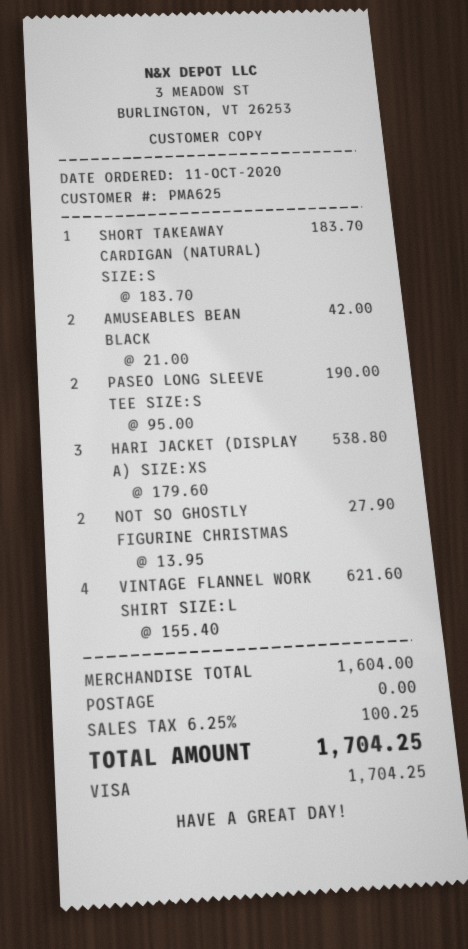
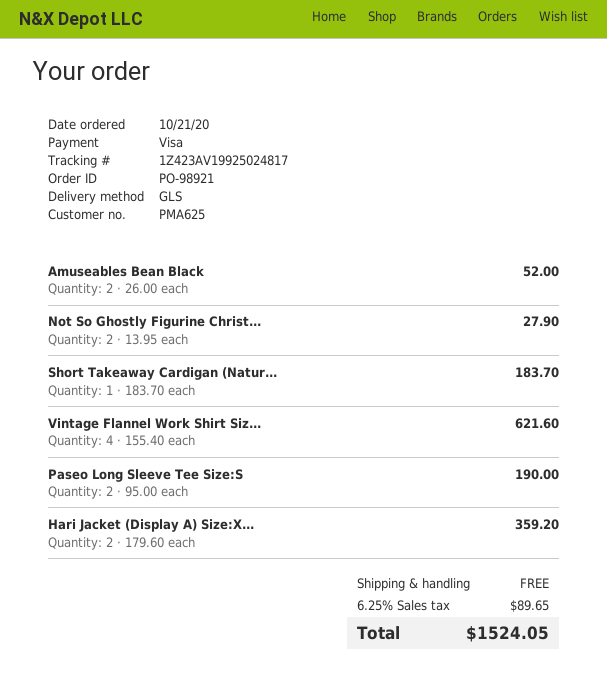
order date: 2020-10-11 -> 2020-10-21
AMUSEABLES BEAN BLACK: 2 x 21.00 = 42.00 -> 2 x 26.00 = 52.00
HARI JACKET (DISPLAY A) SIZE:XS: 3 x 179.60 = 538.80 -> 2 x 179.60 = 359.20
tax: 6.25% = 100.25 -> 6.25% = 89.65
total: 1704.25 -> 1524.05

